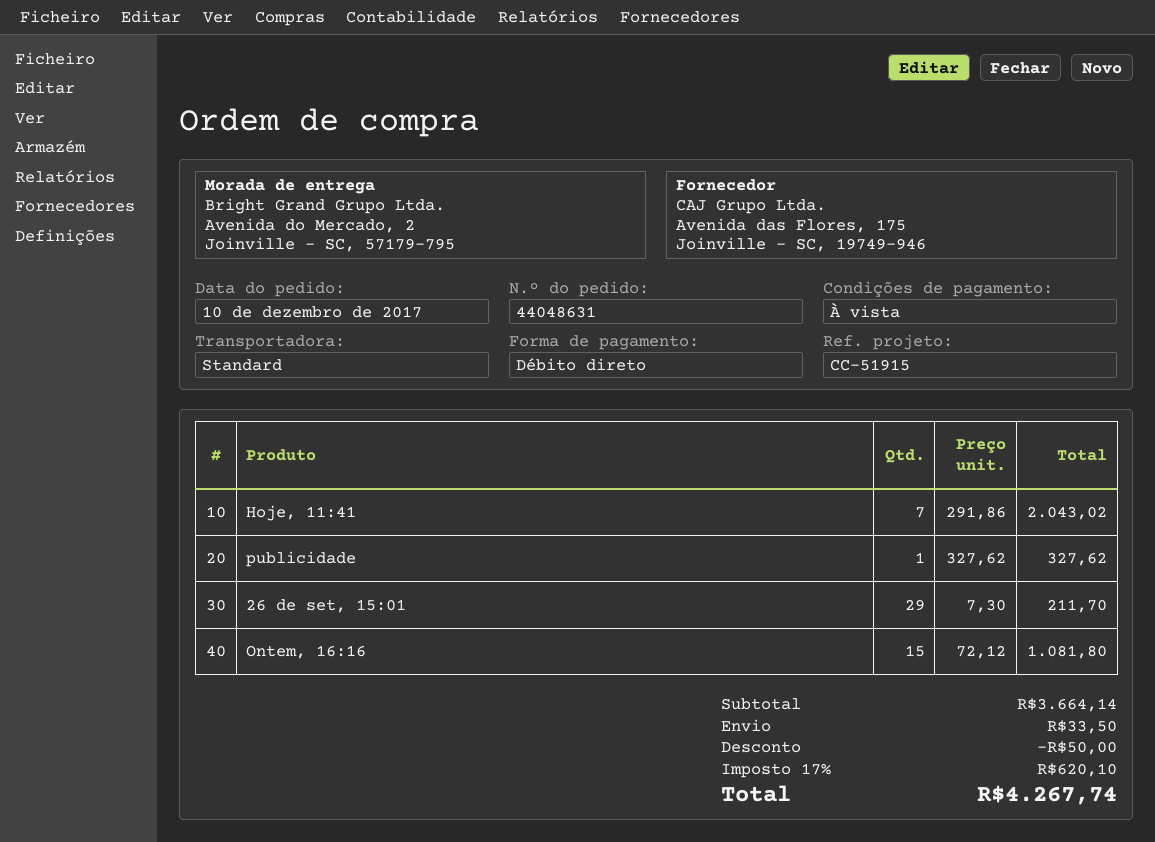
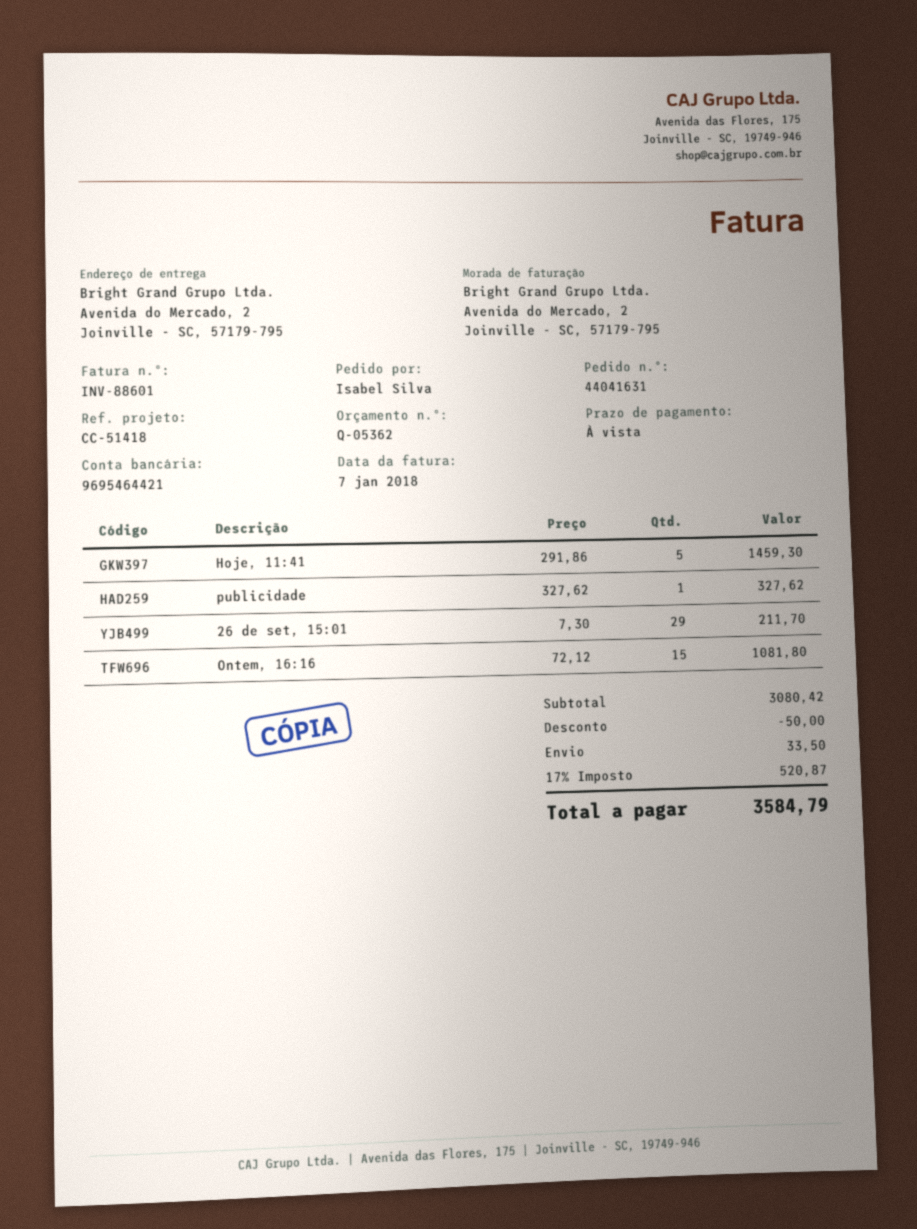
order number: 44048631 -> 44041631
reference: CC-51915 -> CC-51418
Hoje, 11:41: 7 x 291.86 = 2043.02 -> 5 x 291.86 = 1459.30
subtotal: 3664.14 -> 3080.42
tax: 17% = 620.10 -> 17% = 520.87
total: 4267.74 -> 3584.79

